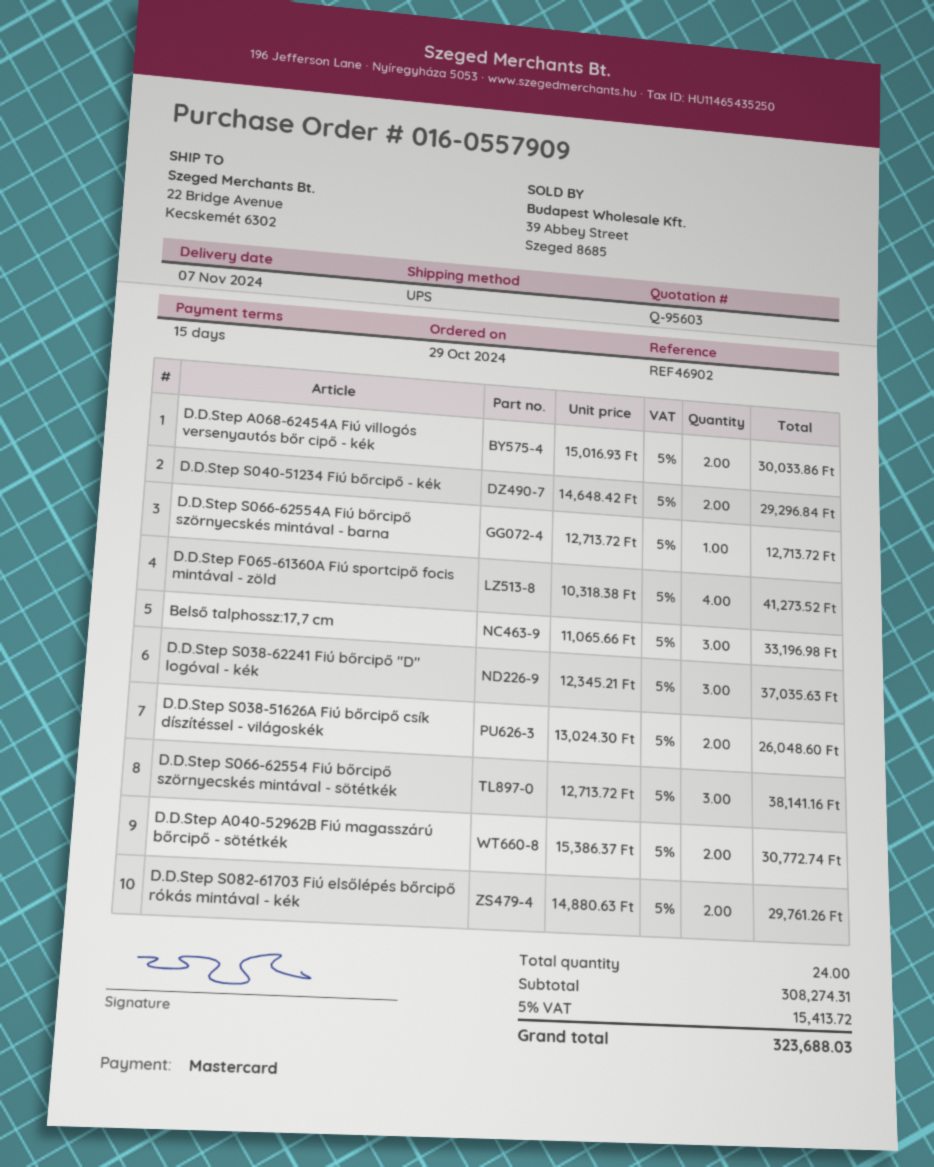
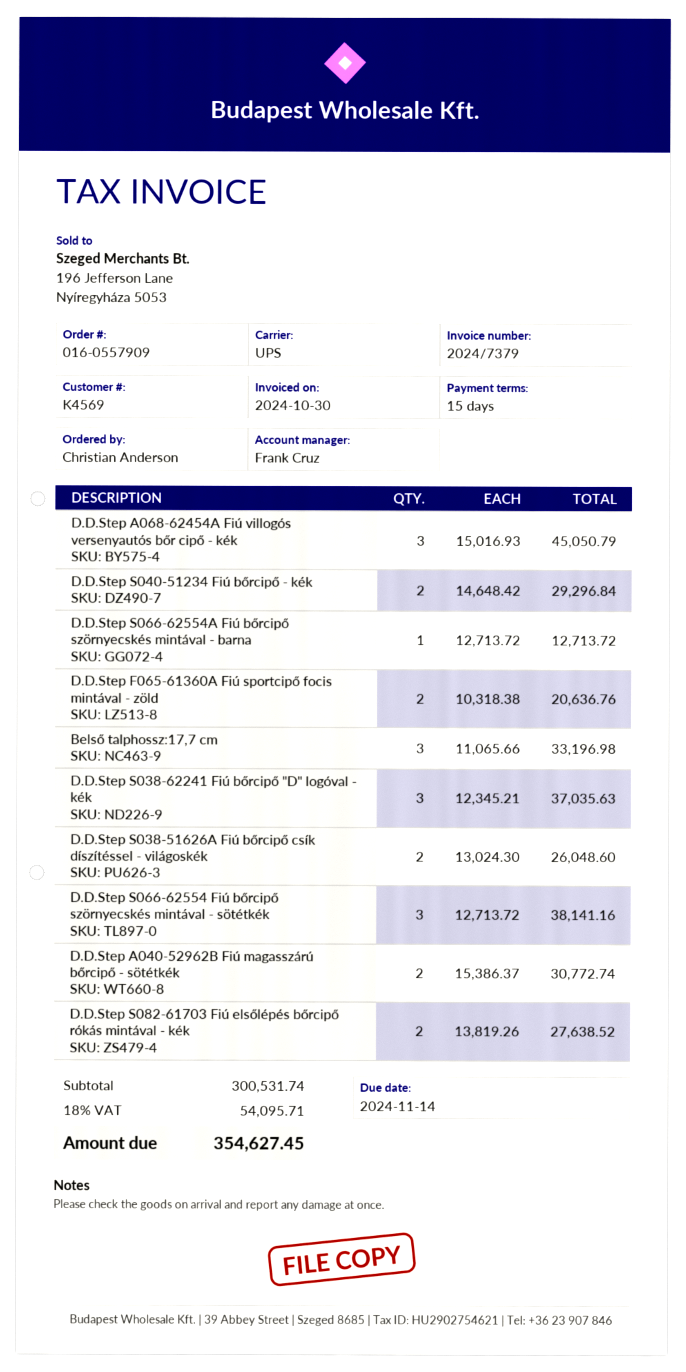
D.D.Step A068-62454A Fiú villogós versenyautós bőr cipő - kék: 2 x 15016.93 = 30033.86 -> 3 x 15016.93 = 45050.79
D.D.Step F065-61360A Fiú sportcipő focis mintával - zöld: 4 x 10318.38 = 41273.52 -> 2 x 10318.38 = 20636.76
D.D.Step S082-61703 Fiú elsőlépés bőrcipő rókás mintával - kék: 2 x 14880.63 = 29761.26 -> 2 x 13819.26 = 27638.52
subtotal: 308274.31 -> 300531.74
tax: 5% = 15413.72 -> 18% = 54095.71
total: 323688.03 -> 354627.45

